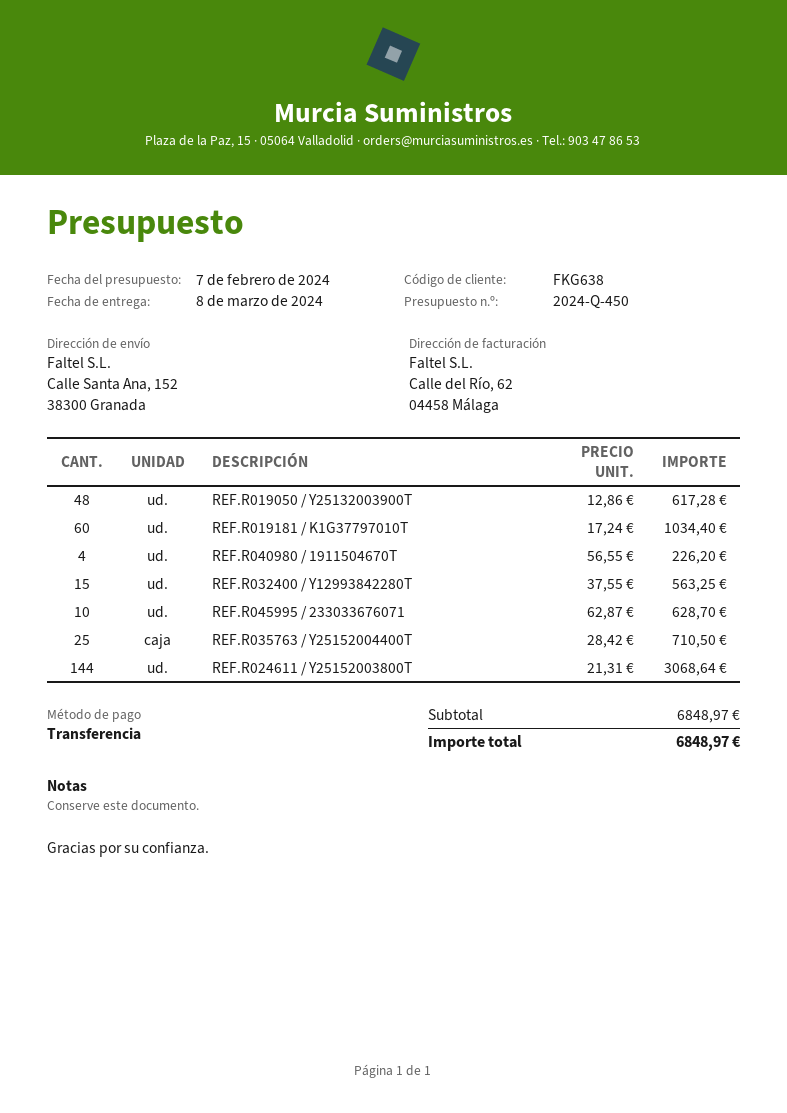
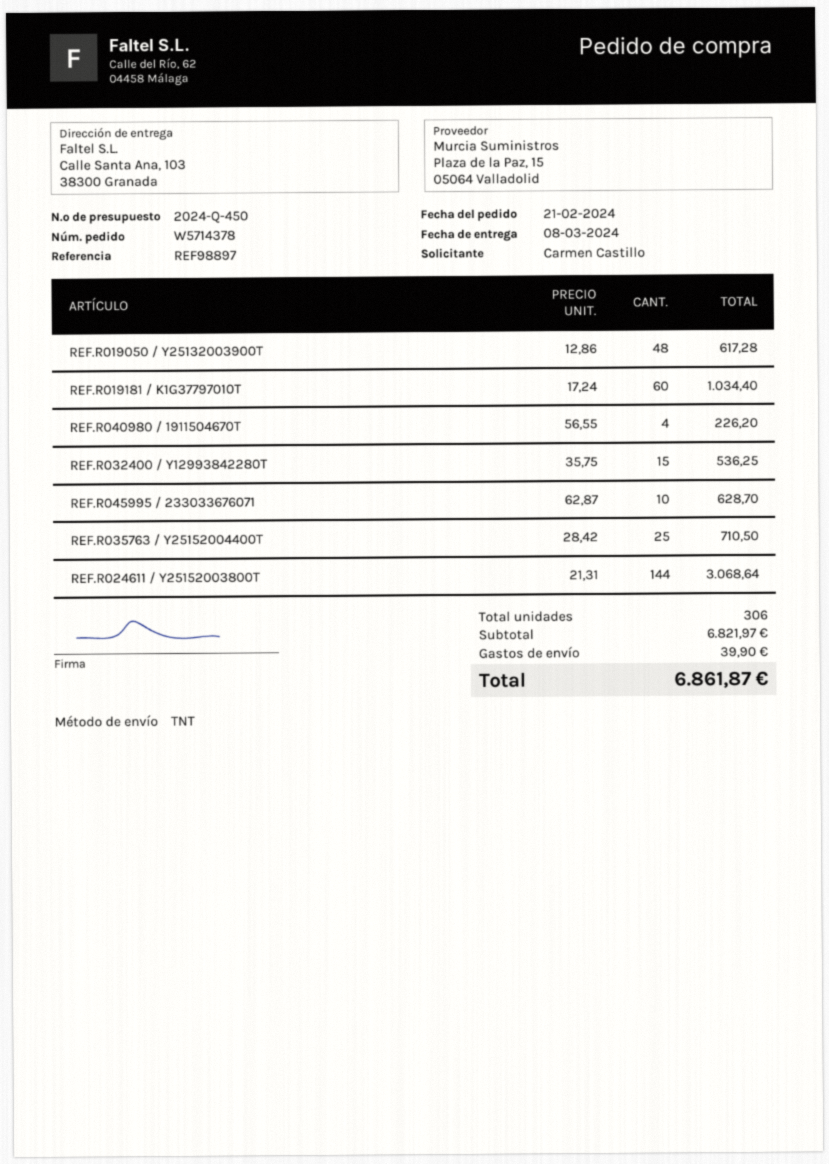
ship to: Calle Santa Ana, 152, 38300 Granada -> Calle Santa Ana, 103, 38300 Granada
REF.R032400 / Y12993842280T: 15 x 37.55 = 563.25 -> 15 x 35.75 = 536.25
subtotal: 6848.97 -> 6821.97
shipping: none -> 39.90
total: 6848.97 -> 6861.87

